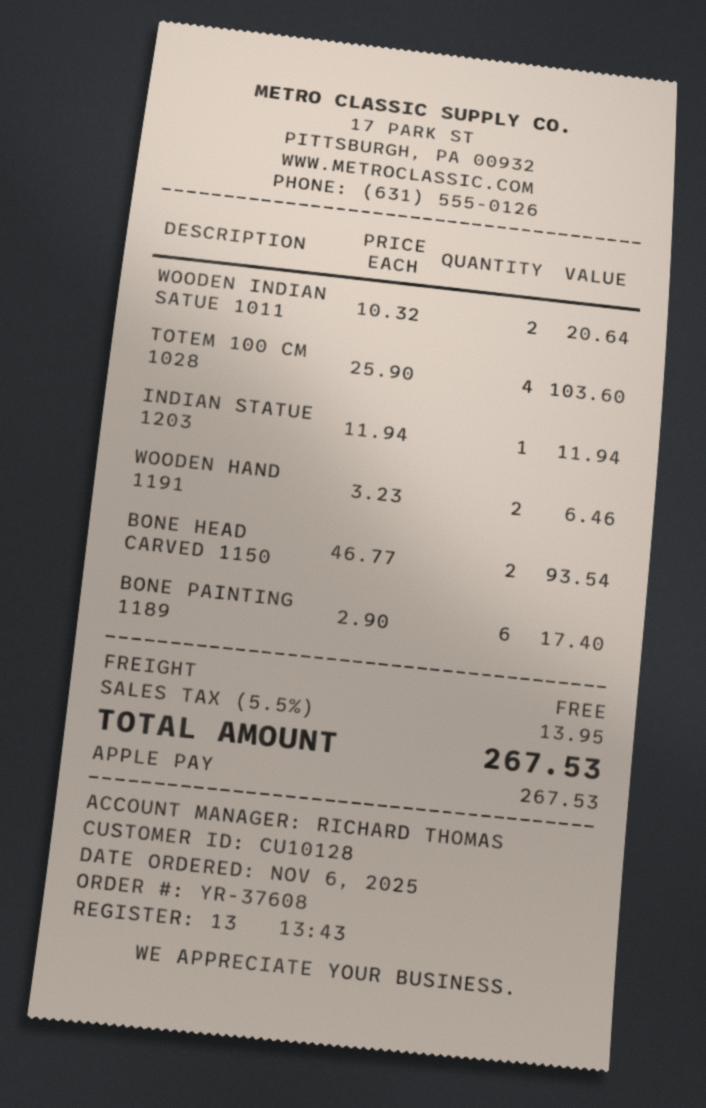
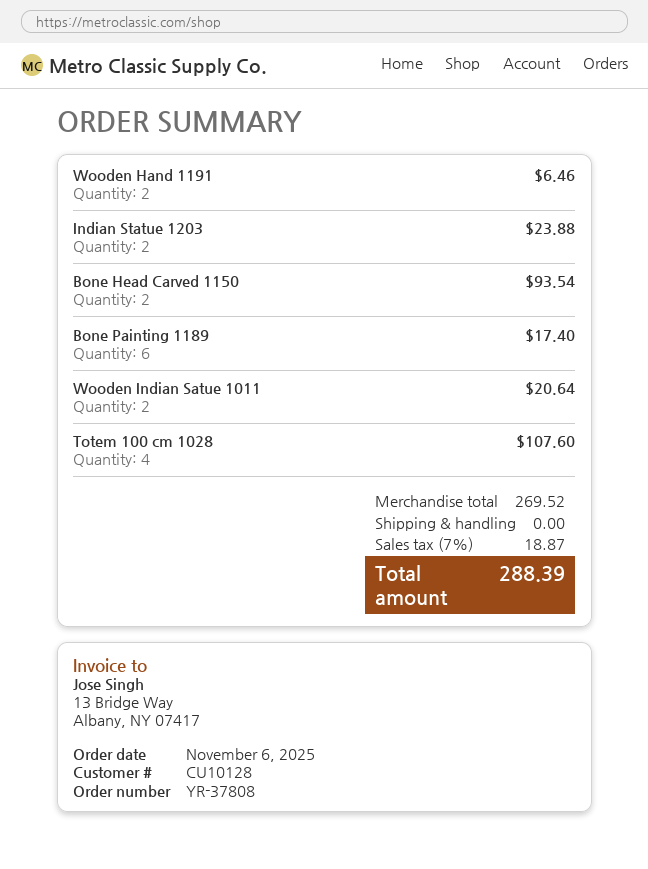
order number: YR-37608 -> YR-37808
TOTEM 100 CM 1028: 4 for 103.60 -> 4 for 107.60
INDIAN STATUE 1203: 1 for 11.94 -> 2 for 23.88
tax: 5.5% = 13.95 -> 7% = 18.87
total: 267.53 -> 288.39

